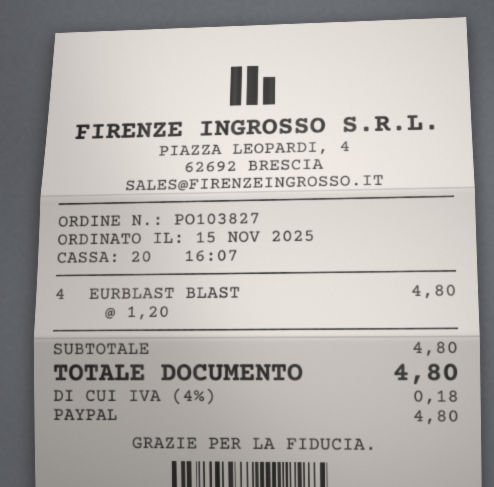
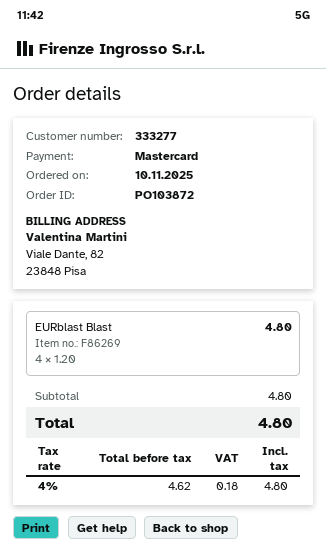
order number: PO103827 -> PO103872
order date: 2025-11-15 -> 2025-11-10
payment method: PayPal -> Mastercard

